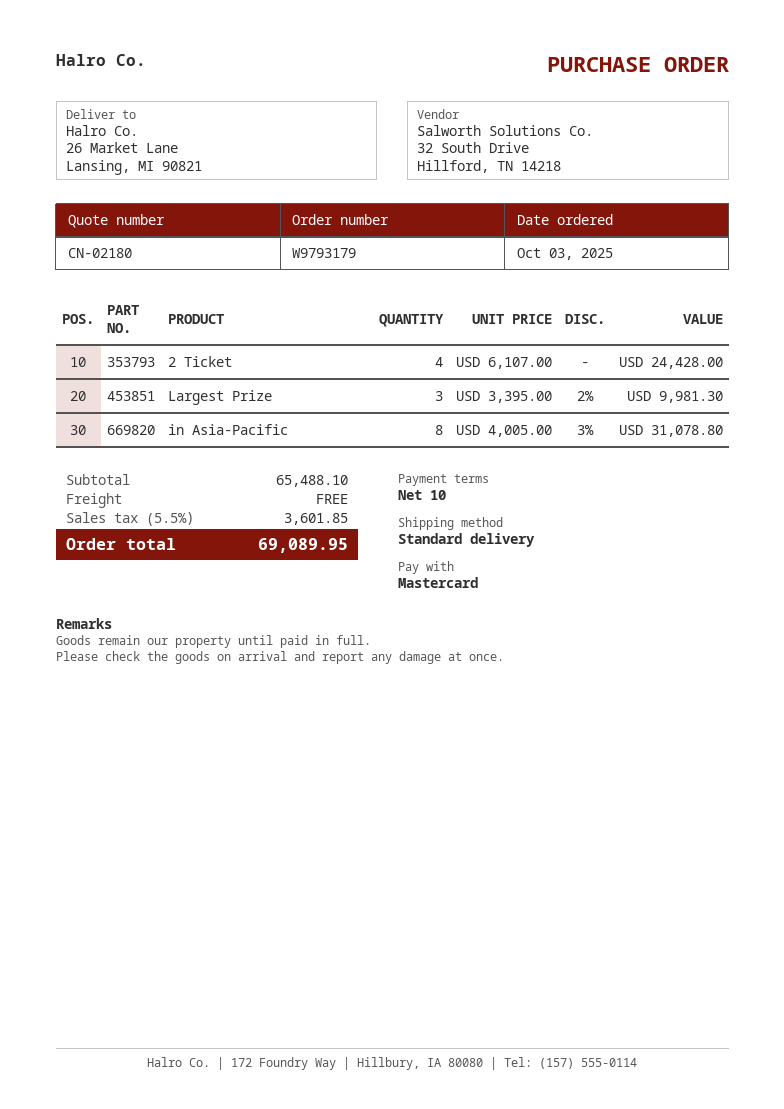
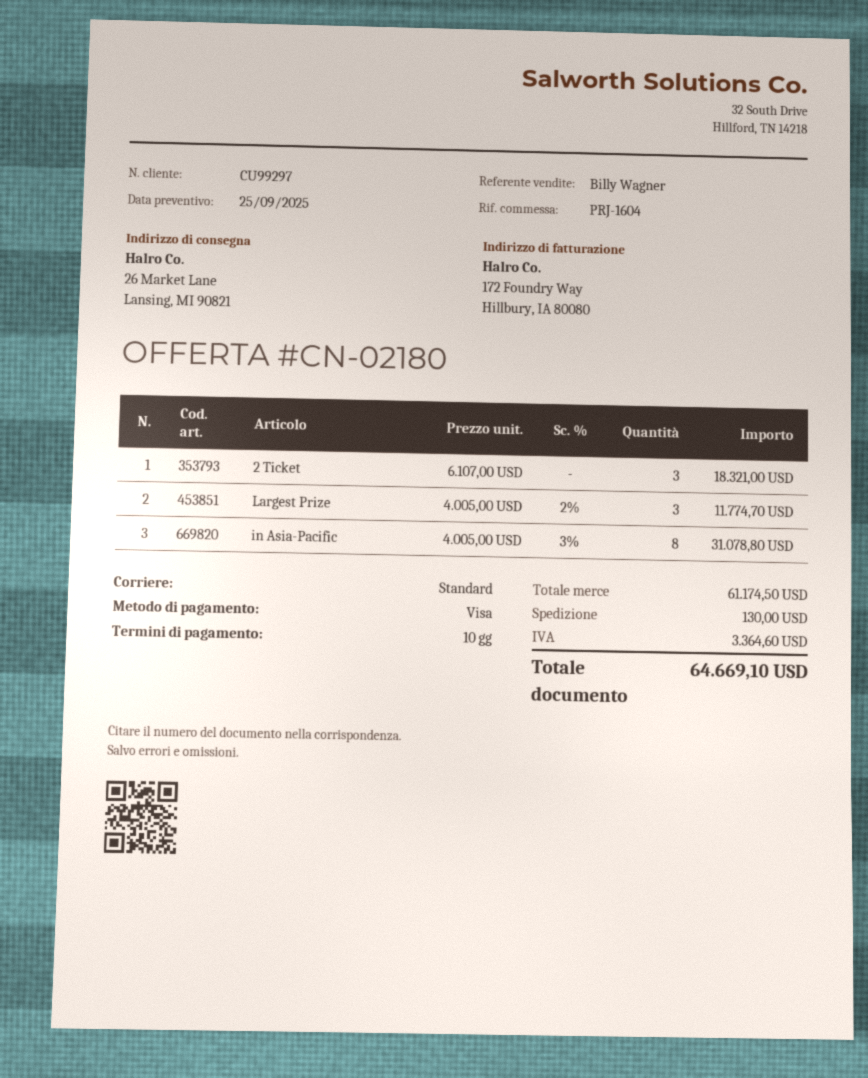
payment method: Mastercard -> Visa
2 Ticket: 4 x 6107.00 = 24428.00 -> 3 x 6107.00 = 18321.00
Largest Prize: 3 x 3395.00 - 2% = 9981.30 -> 3 x 4005.00 - 2% = 11774.70
subtotal: 65488.10 -> 61174.50
shipping: 0.00 -> 130.00
tax: 3601.85 -> 3364.60
total: 69089.95 -> 64669.10

